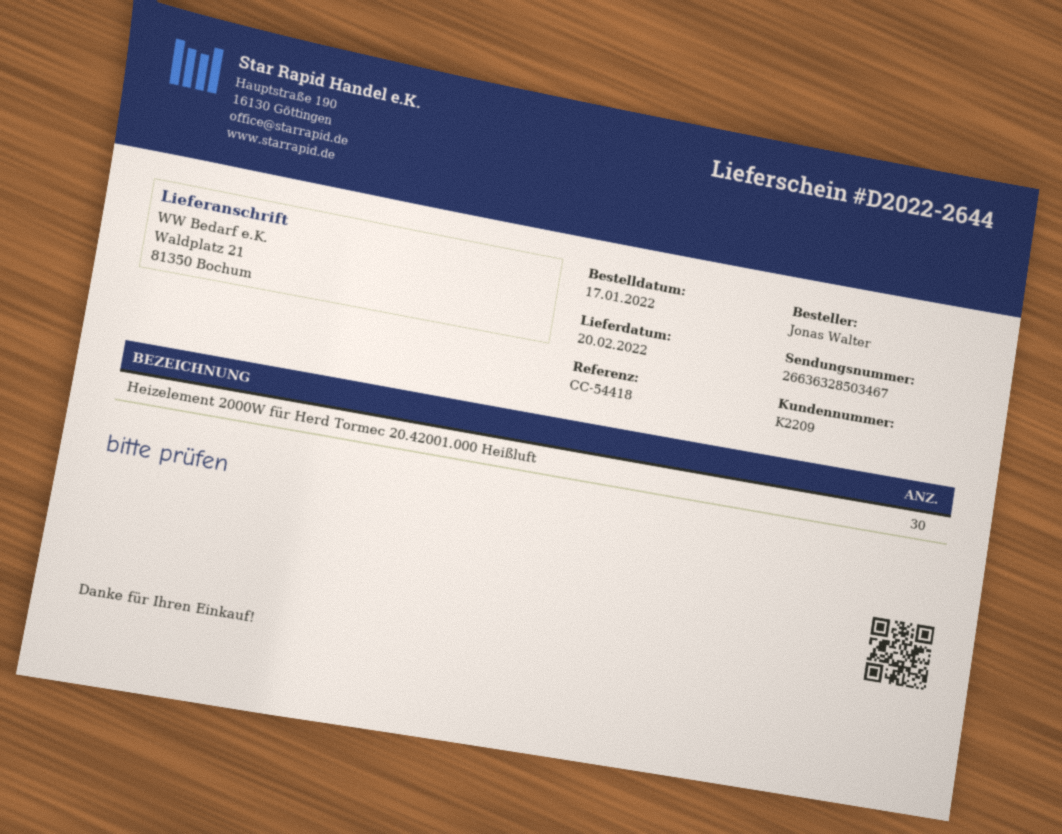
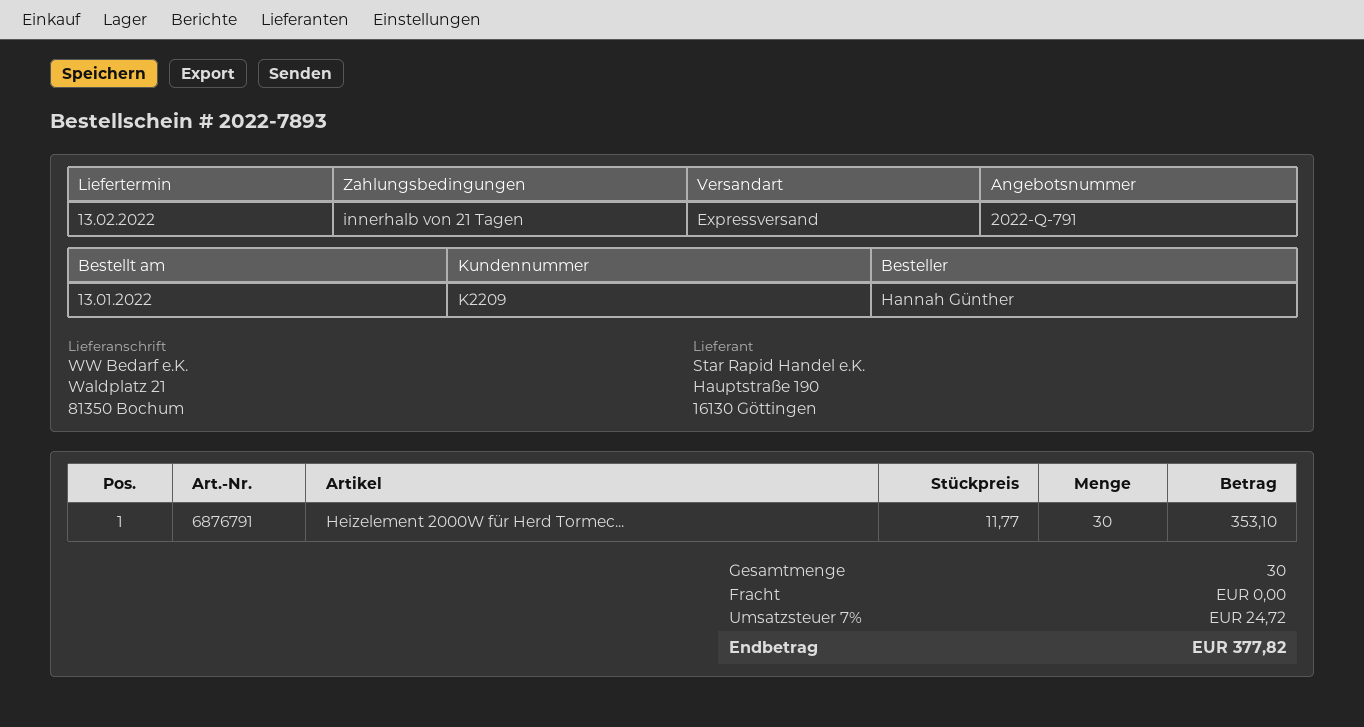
order date: 2022-01-17 -> 2022-01-13
delivery date: 2022-02-20 -> 2022-02-13
ordered by: Jonas Walter -> Hannah Günther

